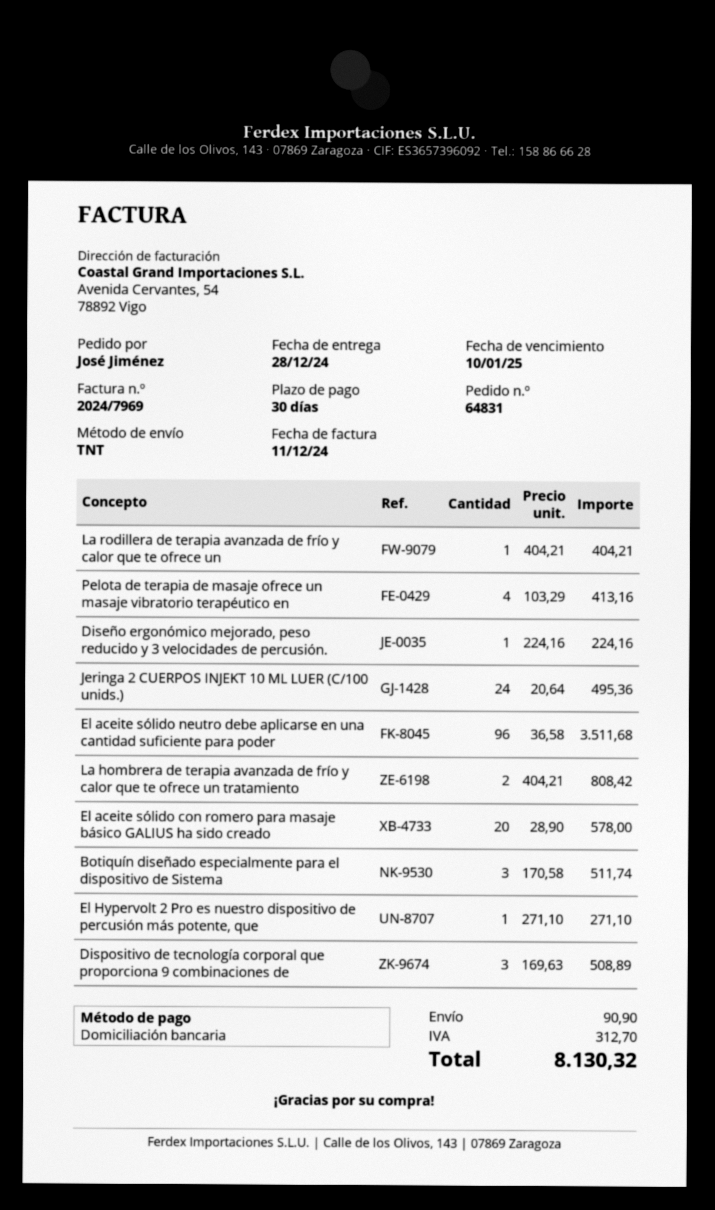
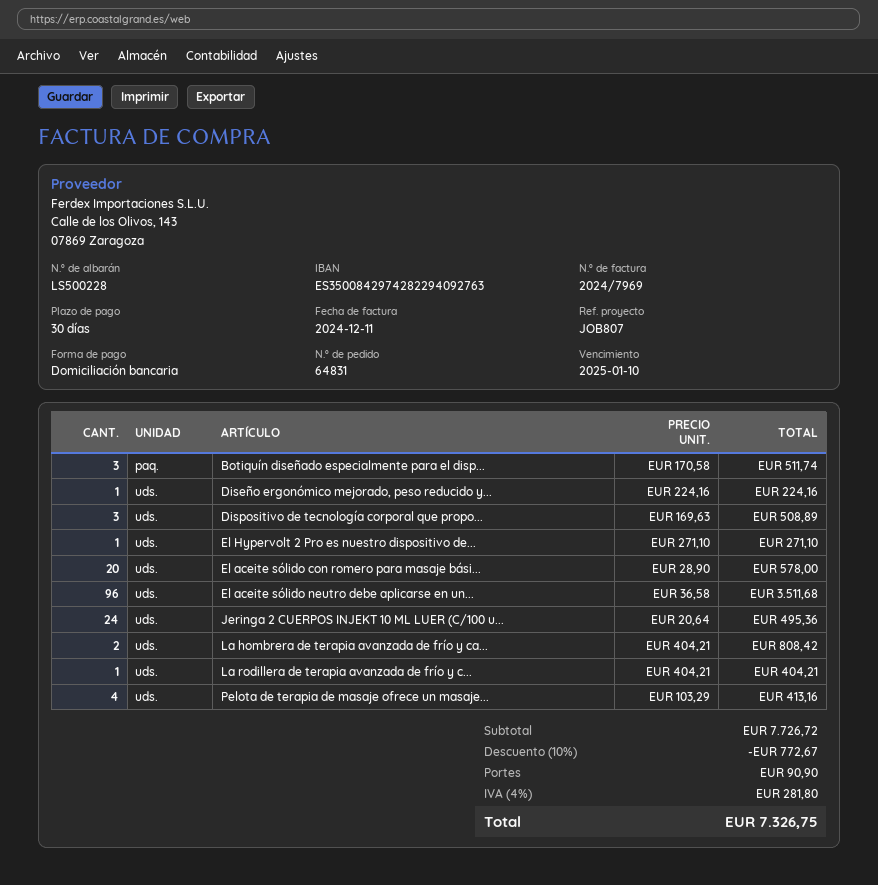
discount: none -> 10% = 772.67
tax: 312.70 -> 281.80
total: 8130.32 -> 7326.75

